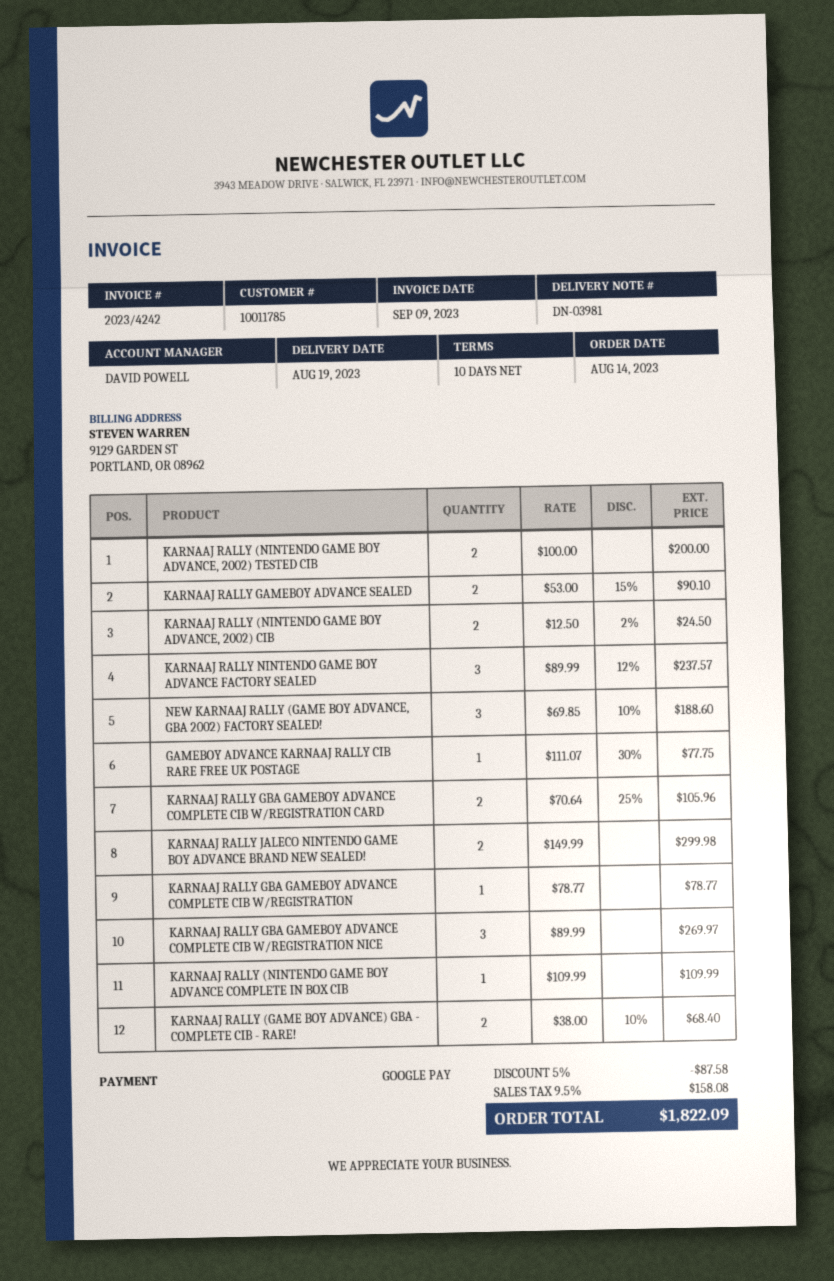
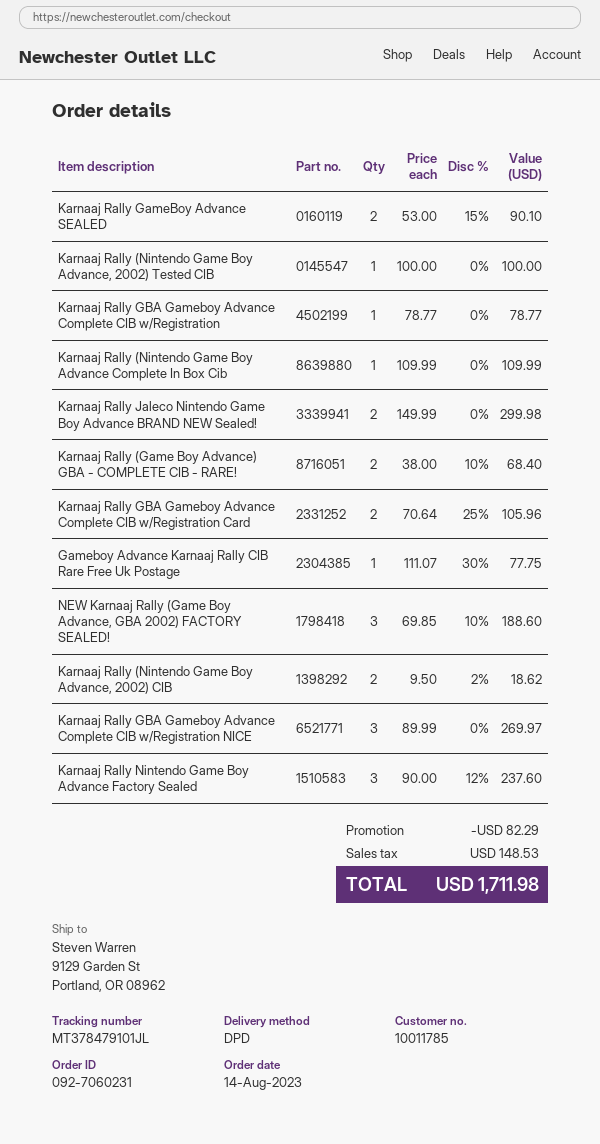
KARNAAJ RALLY (NINTENDO GAME BOY ADVANCE, 2002) TESTED CIB: 2 x 100.00 = 200.00 -> 1 x 100.00 = 100.00
KARNAAJ RALLY (NINTENDO GAME BOY ADVANCE, 2002) CIB: 2 x 12.50 - 2% = 24.50 -> 2 x 9.50 - 2% = 18.62
KARNAAJ RALLY NINTENDO GAME BOY ADVANCE FACTORY SEALED: 3 x 89.99 - 12% = 237.57 -> 3 x 90.00 - 12% = 237.60
discount: 87.58 -> 82.29
tax: 158.08 -> 148.53
total: 1822.09 -> 1711.98

